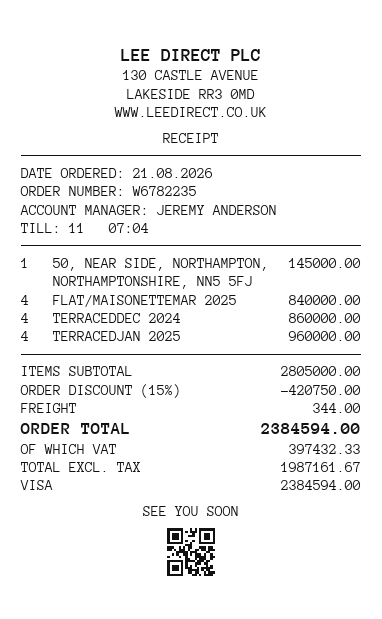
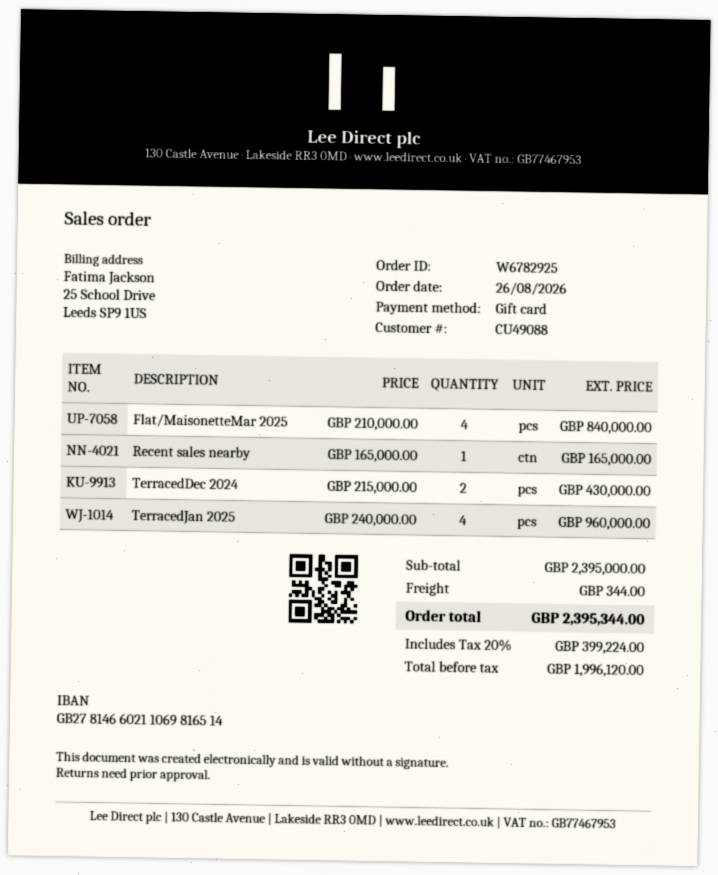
order number: W6782235 -> W6782925
order date: 2026-08-21 -> 2026-08-26
payment method: Visa -> gift card
50, NEAR SIDE, NORTHAMPTON, NORTHAMPTONSHIRE, NN5 5FJ: 1 for 145000.00 -> none
TERRACEDDEC 2024: 4 for 860000.00 -> 2 for 430000.00
Recent sales nearby: none -> 1 for 165000.00
subtotal: 2805000.00 -> 2395000.00
discount: 15% = 420750.00 -> none
net: 1987161.67 -> 1996120.00
tax: 397432.33 -> 399224.00
total: 2384594.00 -> 2395344.00

